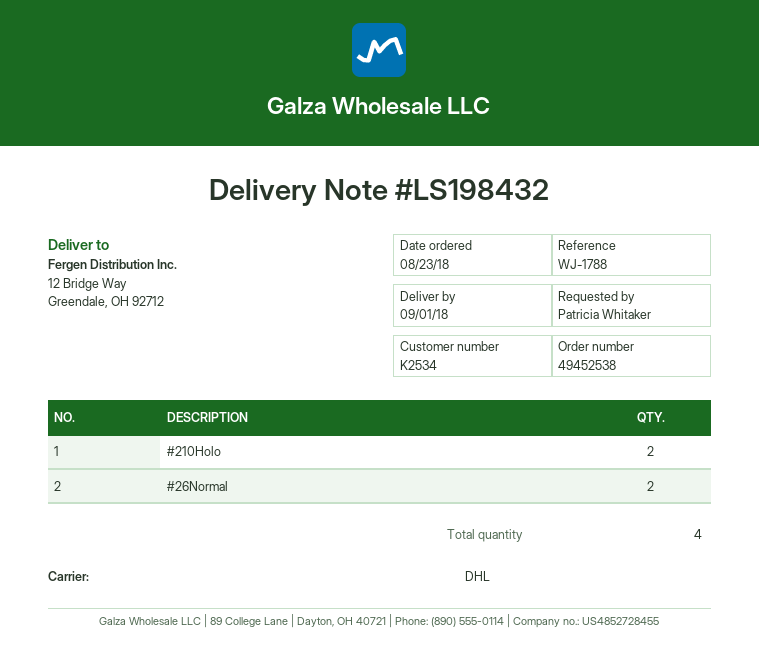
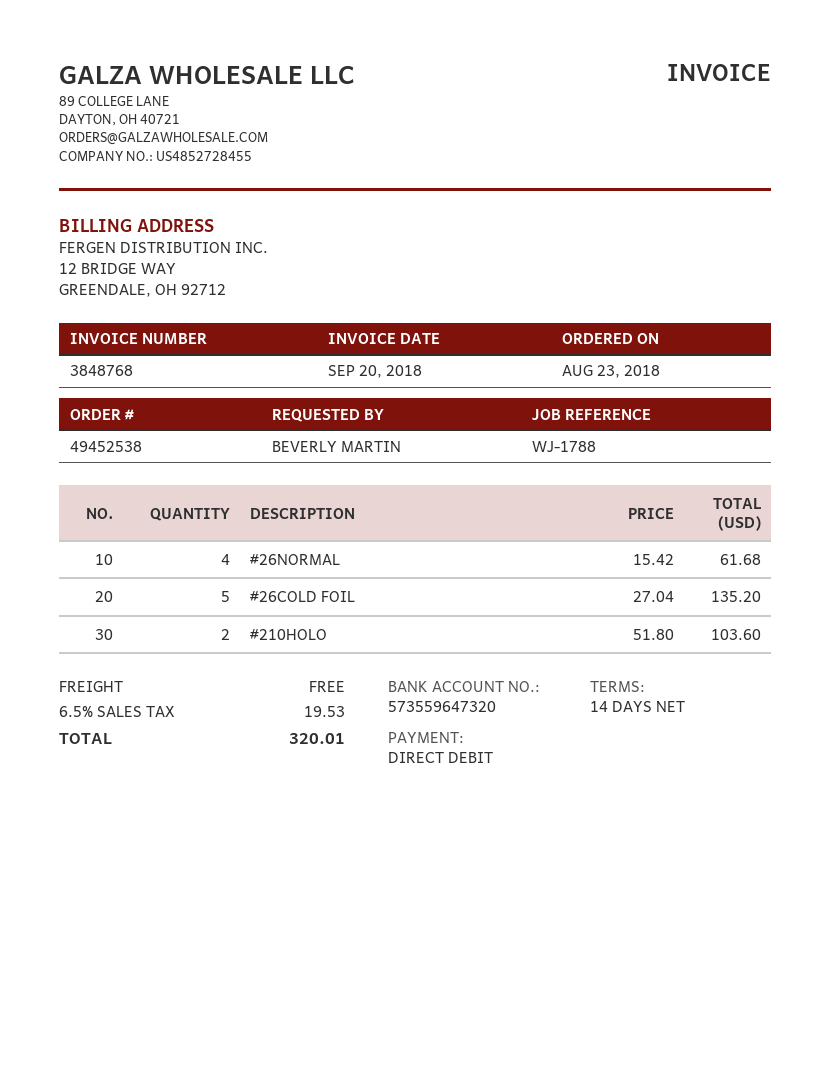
ordered by: Patricia Whitaker -> BEVERLY MARTIN
#26Normal: 2 -> 4
#26COLD FOIL: none -> 5

